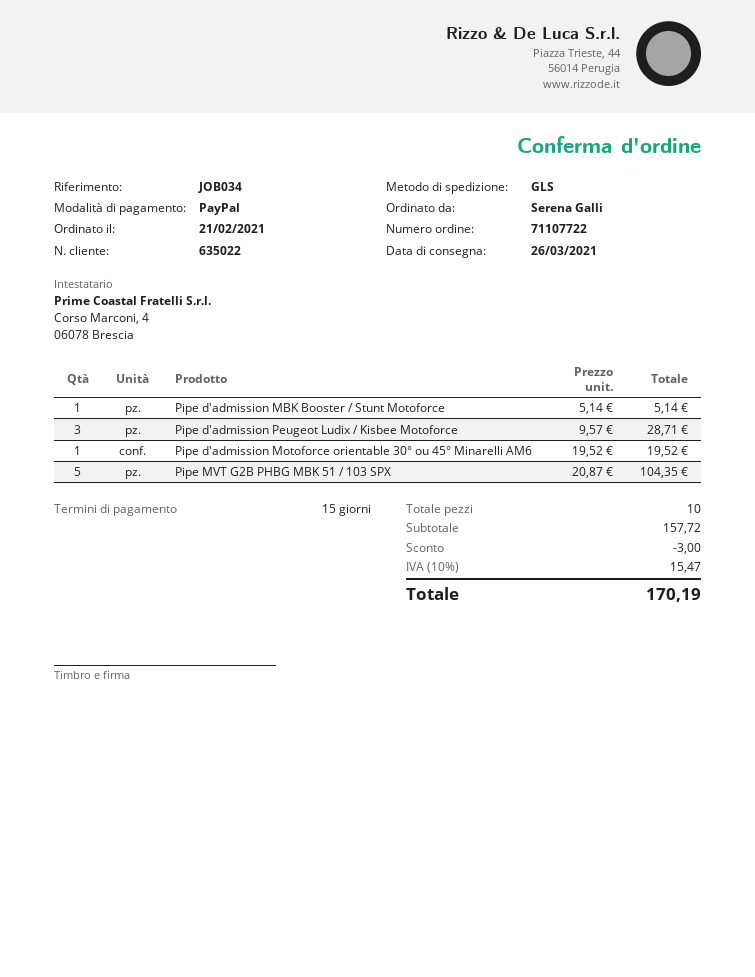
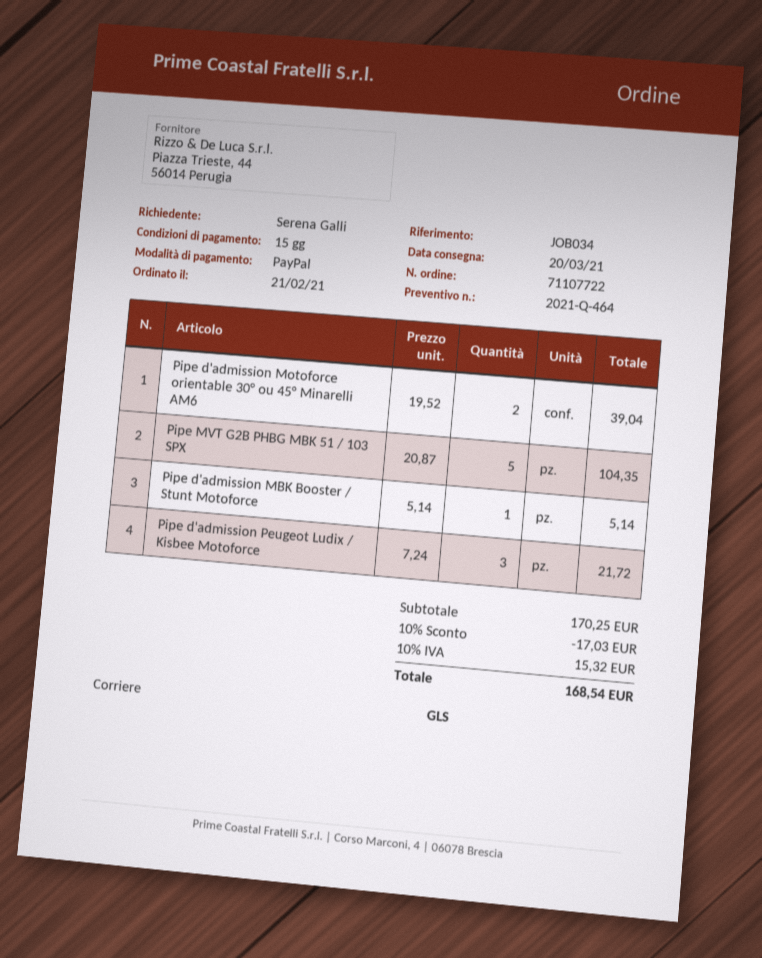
delivery date: 2021-03-26 -> 2021-03-20
Pipe d'admission Peugeot Ludix / Kisbee Motoforce: 3 x 9.57 = 28.71 -> 3 x 7.24 = 21.72
Pipe d'admission Motoforce orientable 30° ou 45° Minarelli AM6: 1 x 19.52 = 19.52 -> 2 x 19.52 = 39.04
subtotal: 157.72 -> 170.25
discount: 3.00 -> 17.03
tax: 10% = 15.47 -> 10% = 15.32
total: 170.19 -> 168.54

